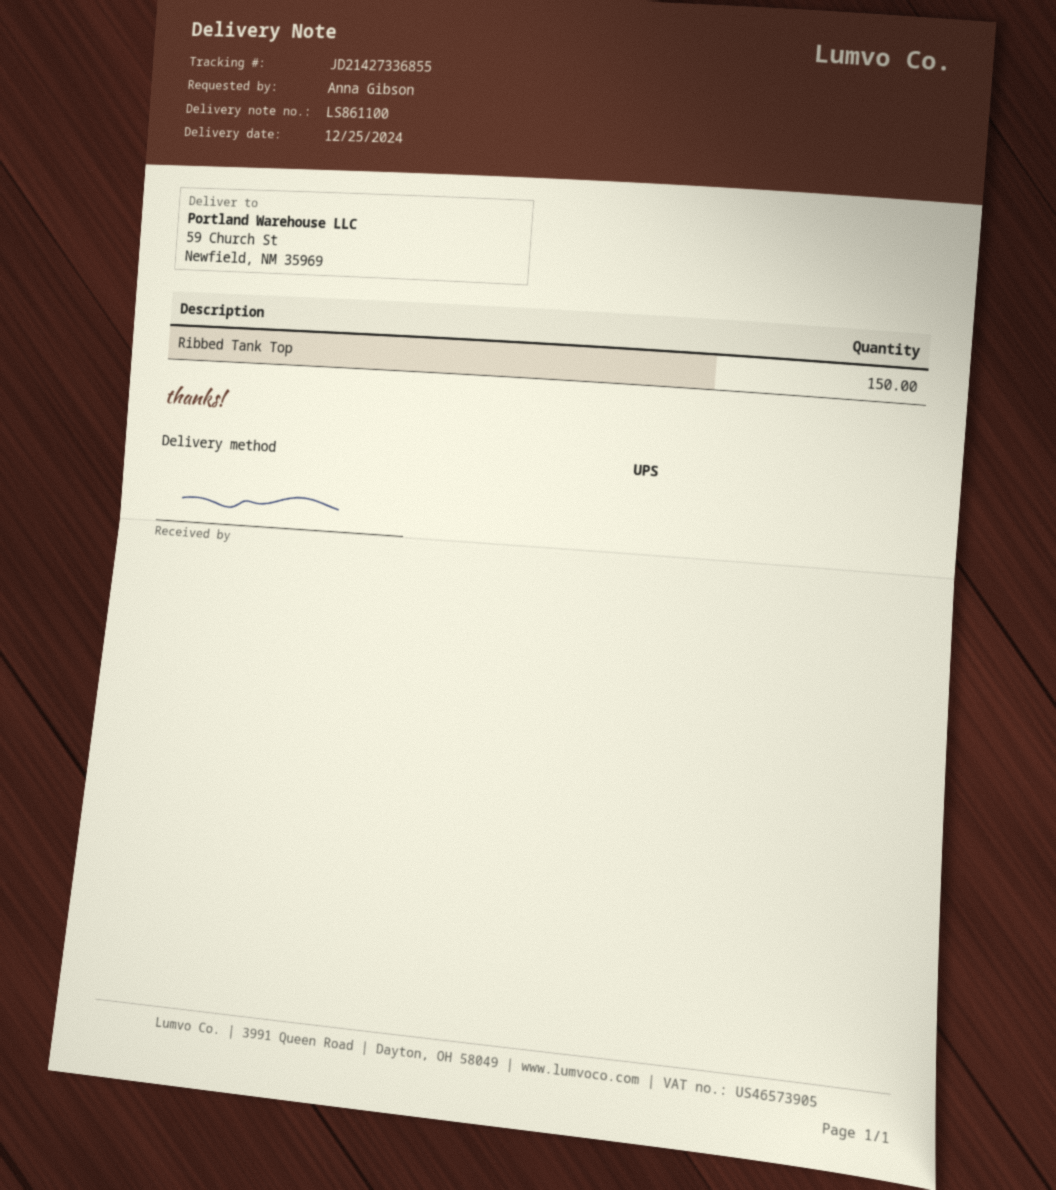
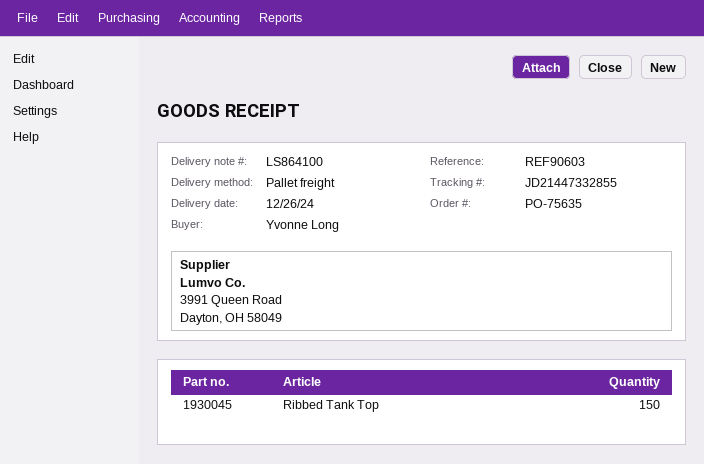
delivery note number: LS861100 -> LS864100
delivery date: 2024-12-25 -> 2024-12-26
ordered by: Anna Gibson -> Yvonne Long
shipping method: UPS -> pallet freight
tracking number: JD21427336855 -> JD21447332855

